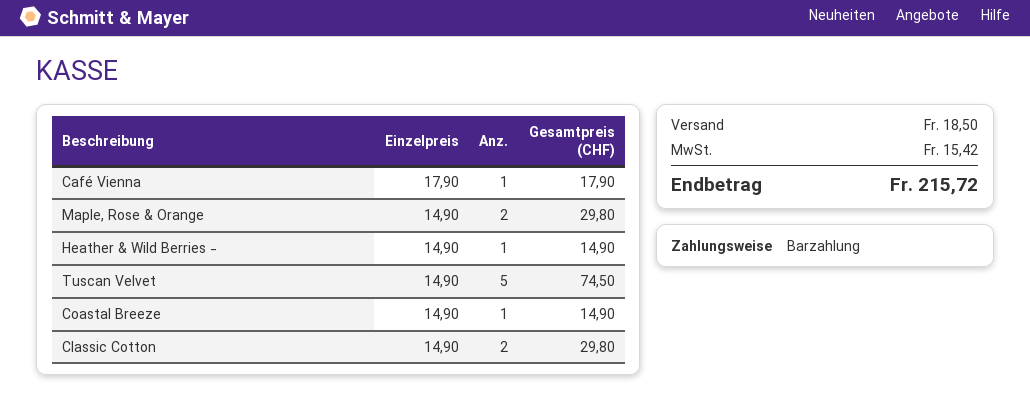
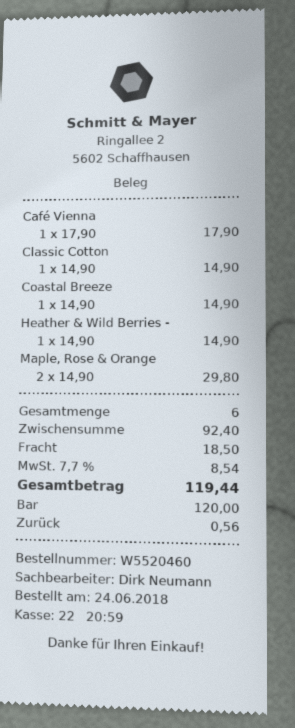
Tuscan Velvet: 5 x 14.90 = 74.50 -> none
Classic Cotton: 2 x 14.90 = 29.80 -> 1 x 14.90 = 14.90
tax: 15.42 -> 8.54
total: 215.72 -> 119.44

